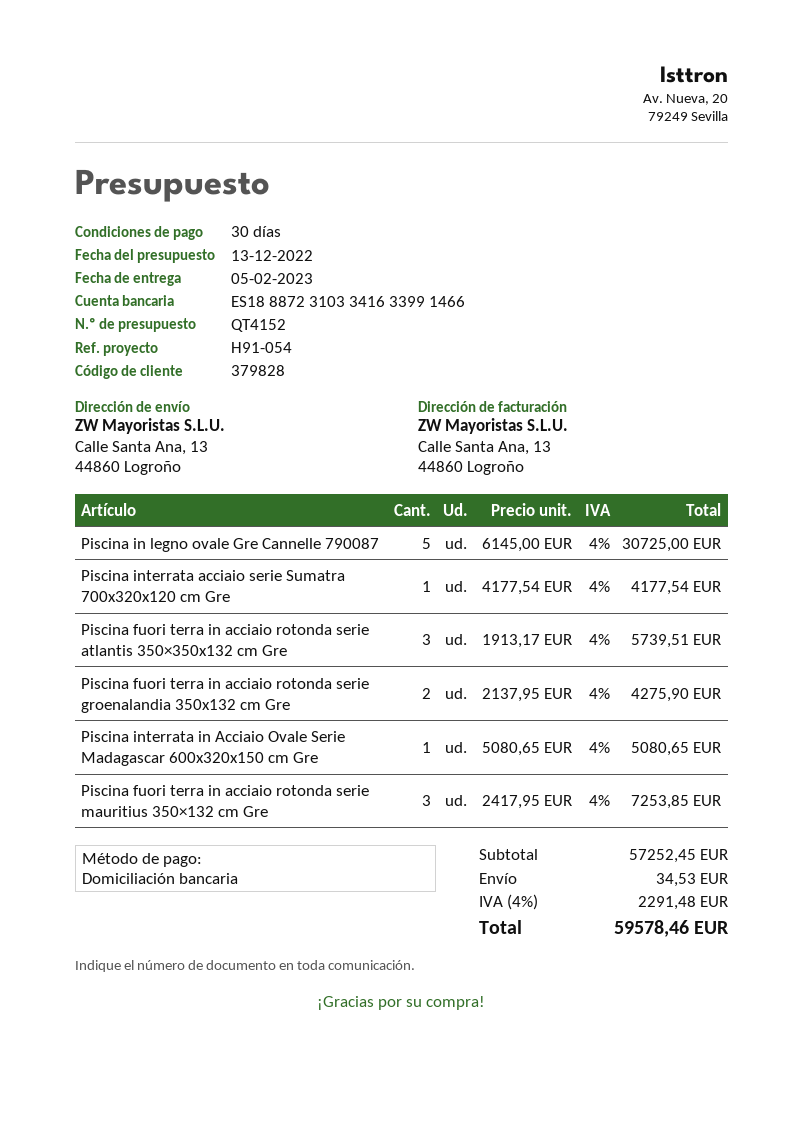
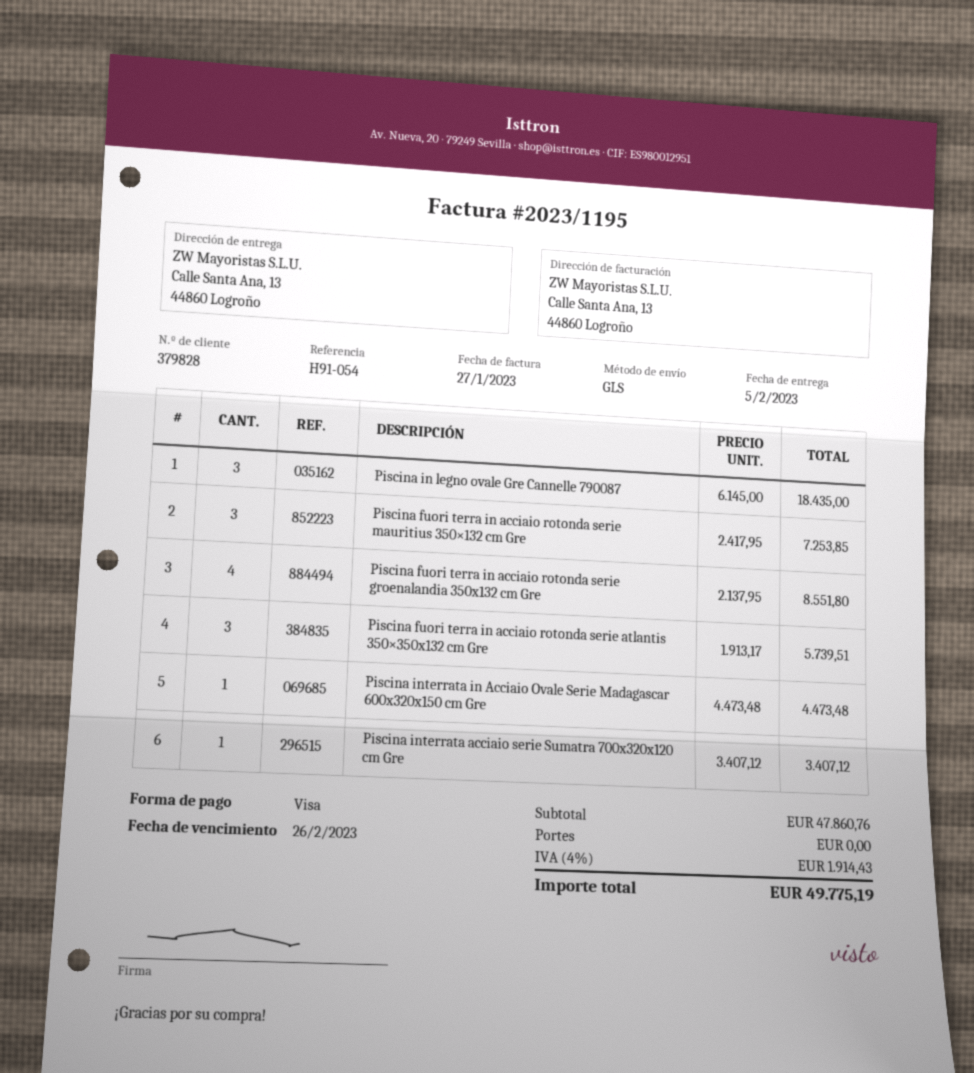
payment method: direct debit -> Visa
Piscina in legno ovale Gre Cannelle 790087: 5 x 6145.00 = 30725.00 -> 3 x 6145.00 = 18435.00
Piscina interrata acciaio serie Sumatra 700x320x120 cm Gre: 1 x 4177.54 = 4177.54 -> 1 x 3407.12 = 3407.12
Piscina fuori terra in acciaio rotonda serie groenalandia 350x132 cm Gre: 2 x 2137.95 = 4275.90 -> 4 x 2137.95 = 8551.80
Piscina interrata in Acciaio Ovale Serie Madagascar 600x320x150 cm Gre: 1 x 5080.65 = 5080.65 -> 1 x 4473.48 = 4473.48
subtotal: 57252.45 -> 47860.76
shipping: 34.53 -> 0.00
tax: 4% = 2291.48 -> 4% = 1914.43
total: 59578.46 -> 49775.19

